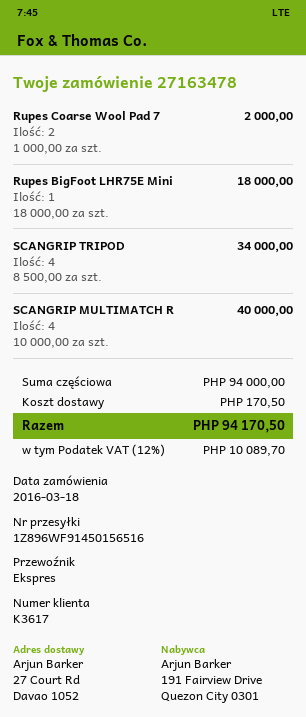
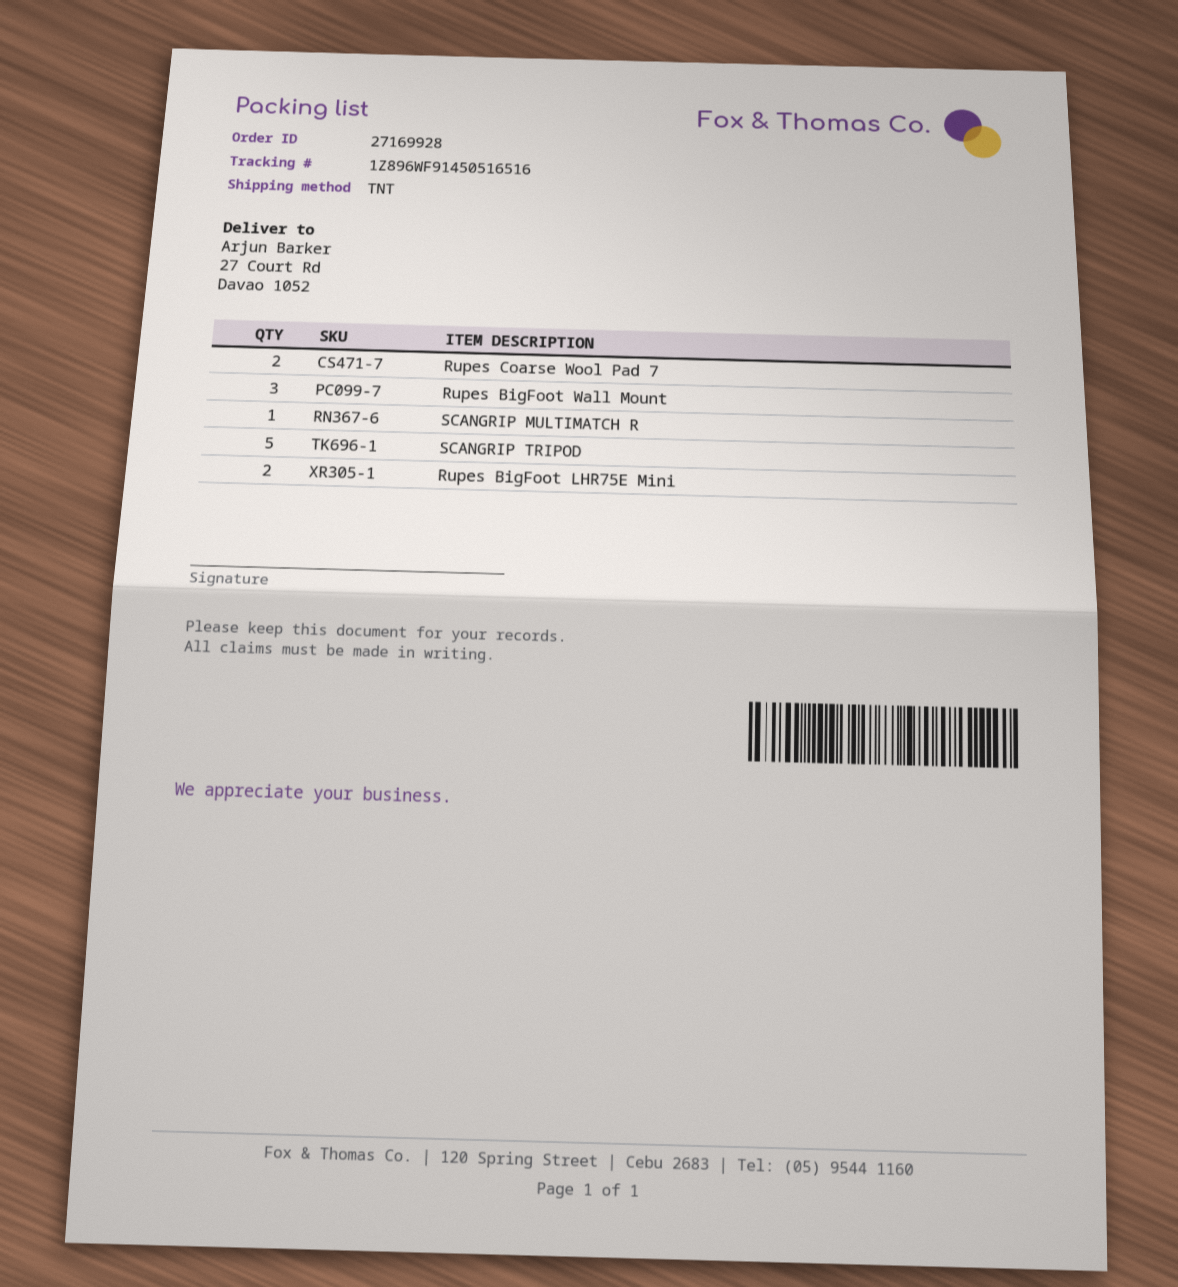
order number: 27163478 -> 27169928
shipping method: express -> TNT
tracking number: 1Z896WF91450156516 -> 1Z896WF91450516516
Rupes BigFoot LHR75E Mini: 1 -> 2
SCANGRIP TRIPOD: 4 -> 5
SCANGRIP MULTIMATCH R: 4 -> 1
Rupes BigFoot Wall Mount: none -> 3

